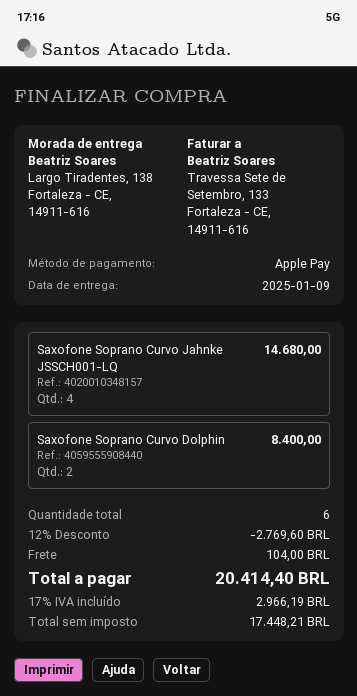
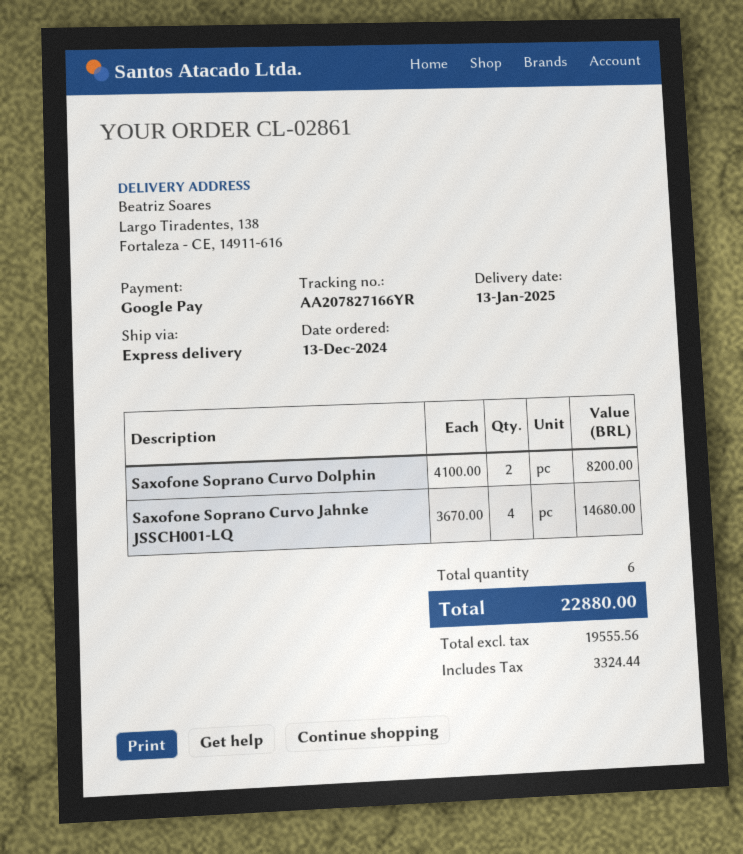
delivery date: 2025-01-09 -> 2025-01-13
payment method: Apple Pay -> Google Pay
Saxofone Soprano Curvo Dolphin: 2 for 8400.00 -> 2 for 8200.00
discount: 12% = 2769.60 -> none
shipping: 104.00 -> none
net: 17448.21 -> 19555.56
tax: 2966.19 -> 3324.44
total: 20414.40 -> 22880.00

